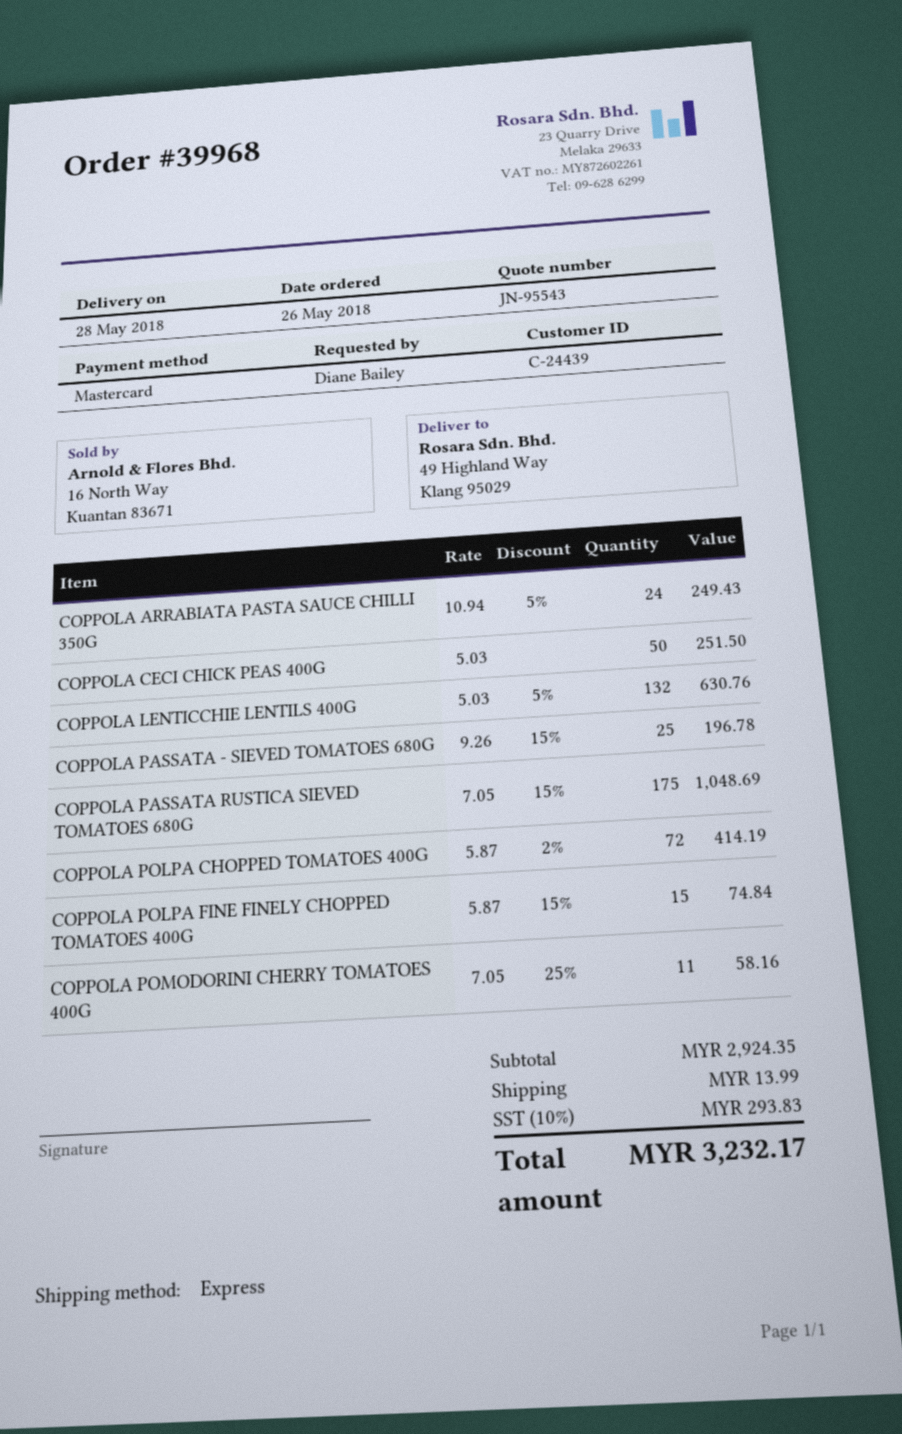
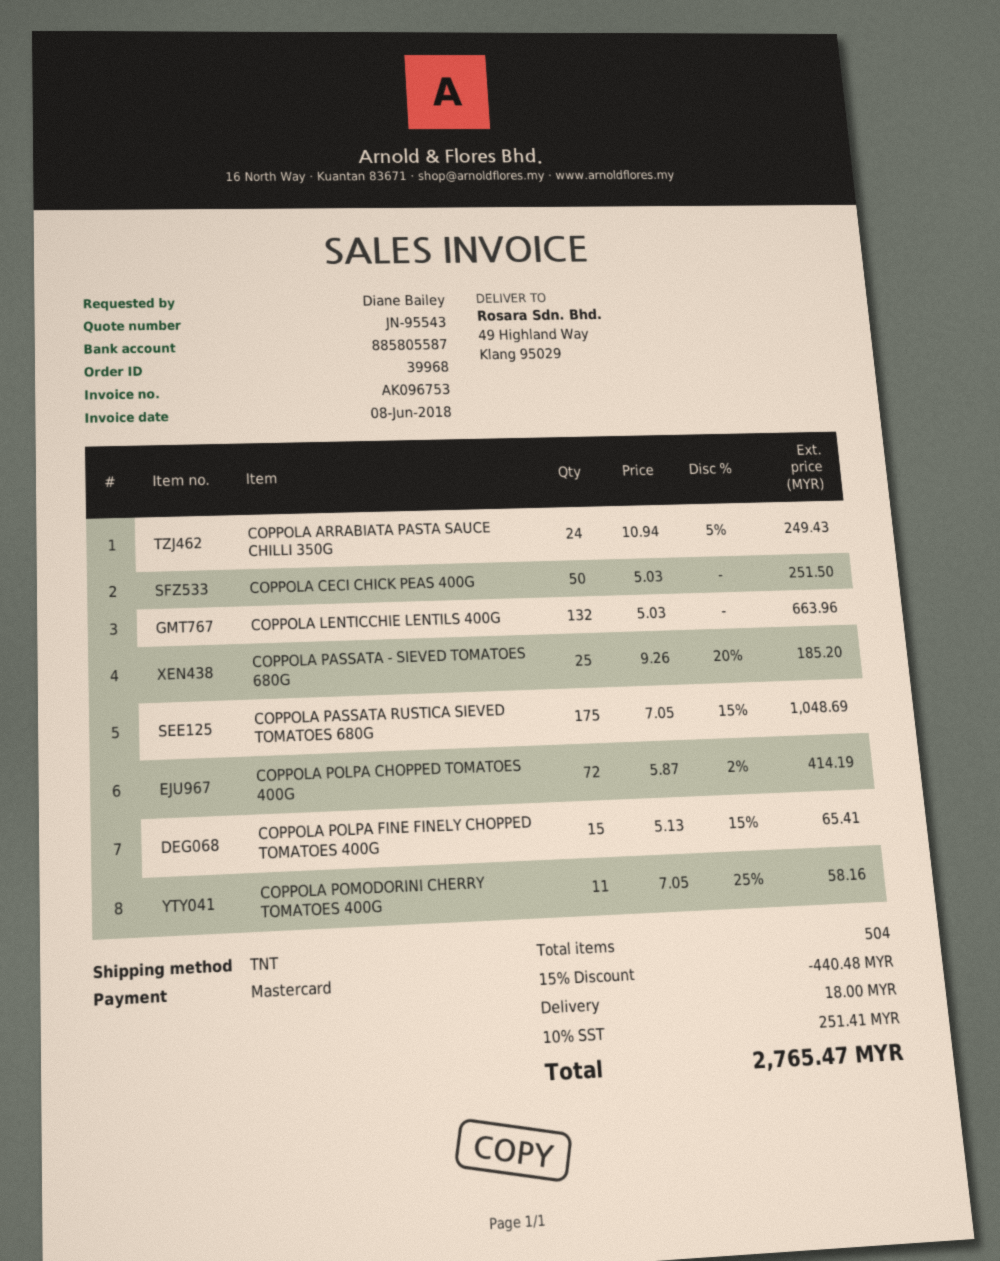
shipping method: express -> TNT
COPPOLA LENTICCHIE LENTILS 400G: 132 x 5.03 - 5% = 630.76 -> 132 x 5.03 = 663.96
COPPOLA PASSATA - SIEVED TOMATOES 680G: 25 x 9.26 - 15% = 196.78 -> 25 x 9.26 - 20% = 185.20
COPPOLA POLPA FINE FINELY CHOPPED TOMATOES 400G: 15 x 5.87 - 15% = 74.84 -> 15 x 5.13 - 15% = 65.41
discount: none -> 15% = 440.48
shipping: 13.99 -> 18.00
tax: 10% = 293.83 -> 10% = 251.41
total: 3232.17 -> 2765.47

